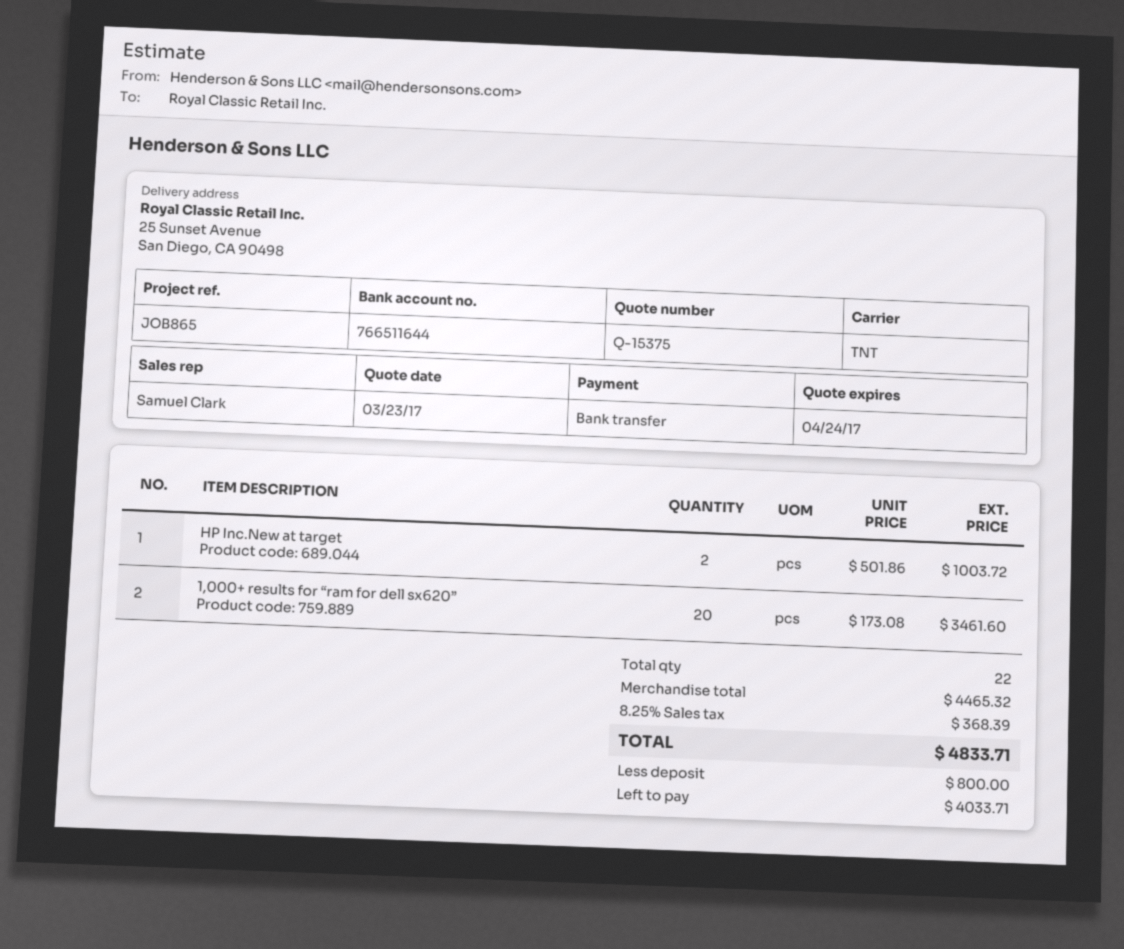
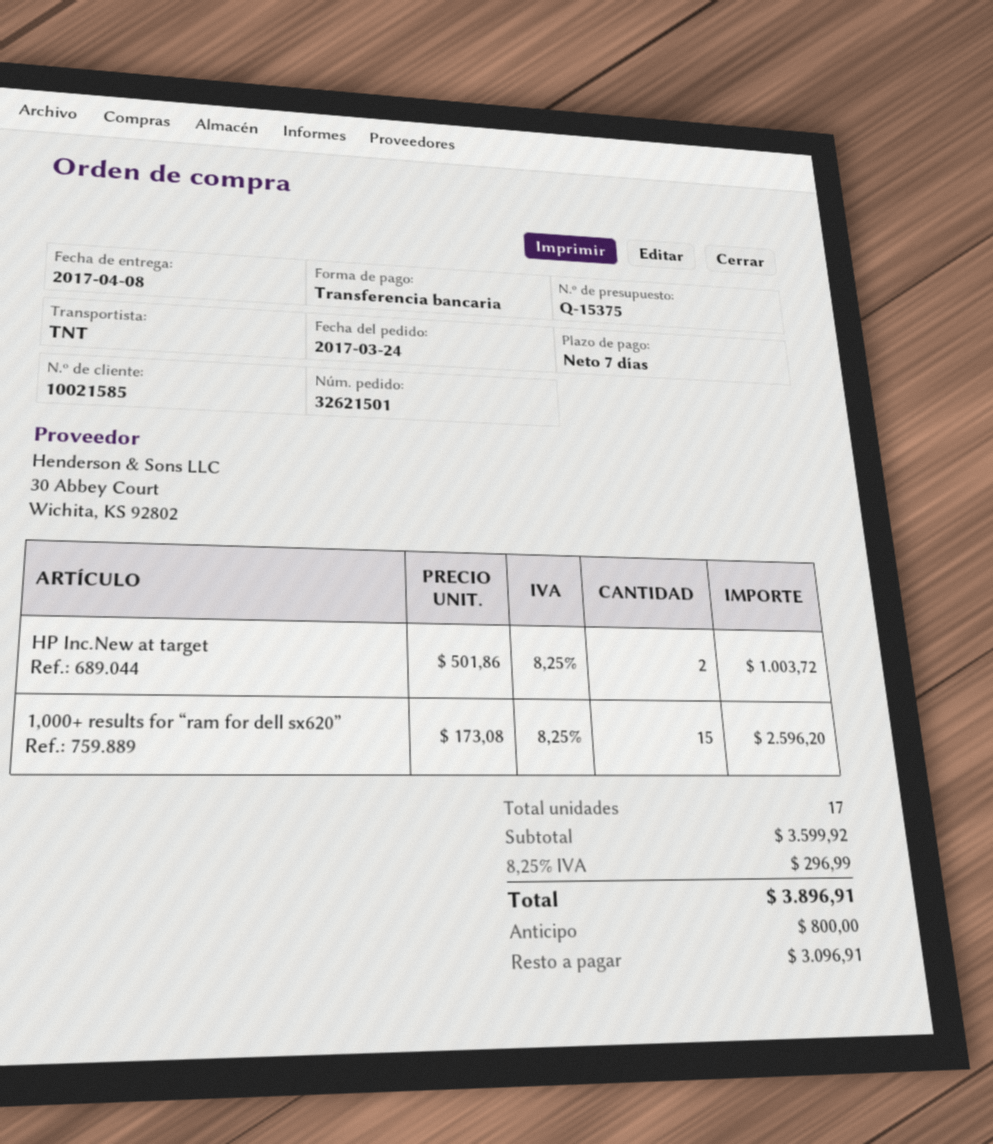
1,000+ results for “ram for dell sx620”: 20 x 173.08 = 3461.60 -> 15 x 173.08 = 2596.20
total quantity: 22 -> 17
subtotal: 4465.32 -> 3599.92
tax: 8.25% = 368.39 -> 8.25% = 296.99
total: 4833.71 -> 3896.91
balance: 4033.71 -> 3096.91

